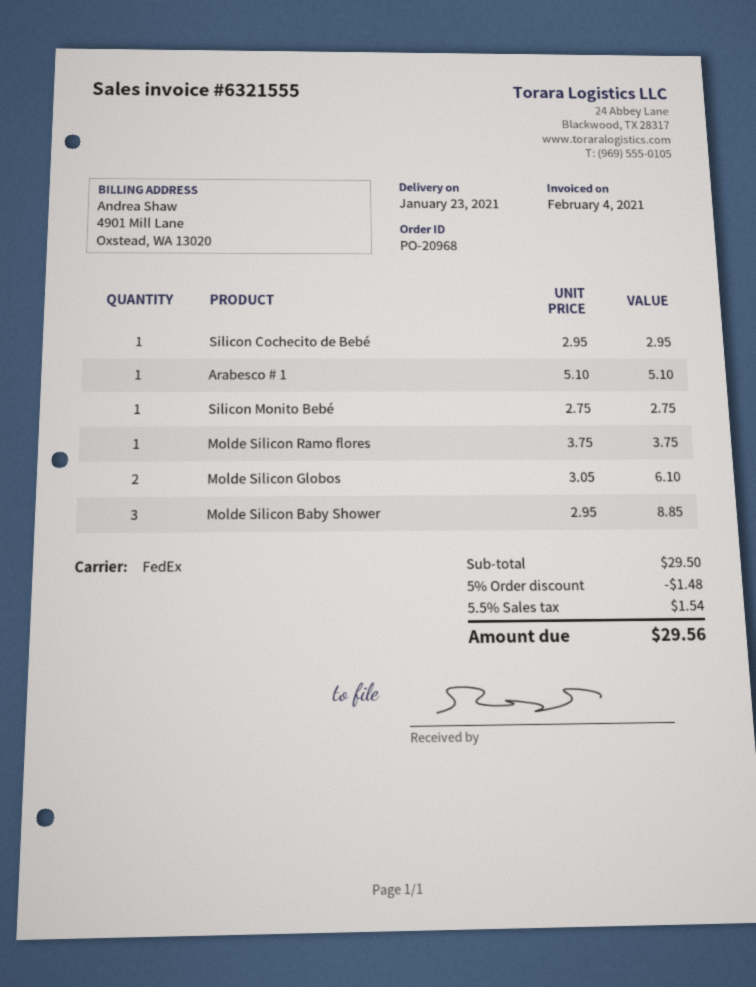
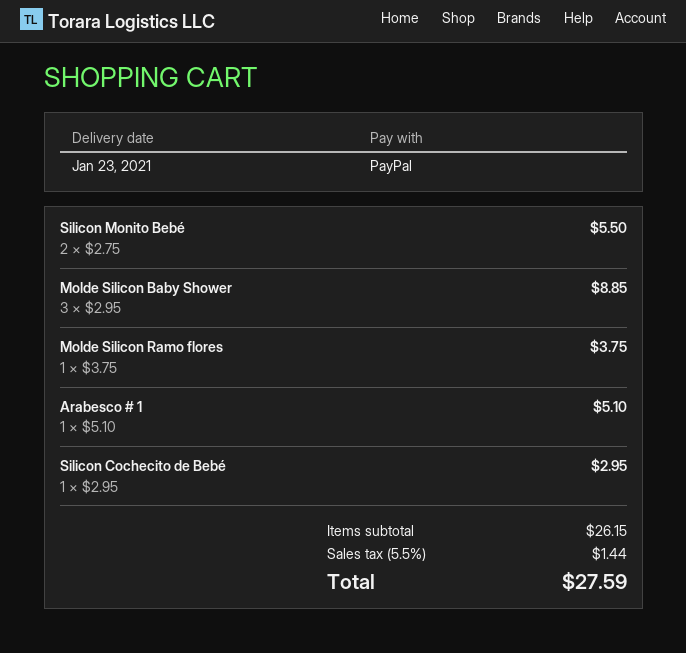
Silicon Monito Bebé: 1 x 2.75 = 2.75 -> 2 x 2.75 = 5.50
Molde Silicon Globos: 2 x 3.05 = 6.10 -> none
subtotal: 29.50 -> 26.15
discount: 5% = 1.48 -> none
tax: 5.5% = 1.54 -> 5.5% = 1.44
total: 29.56 -> 27.59

